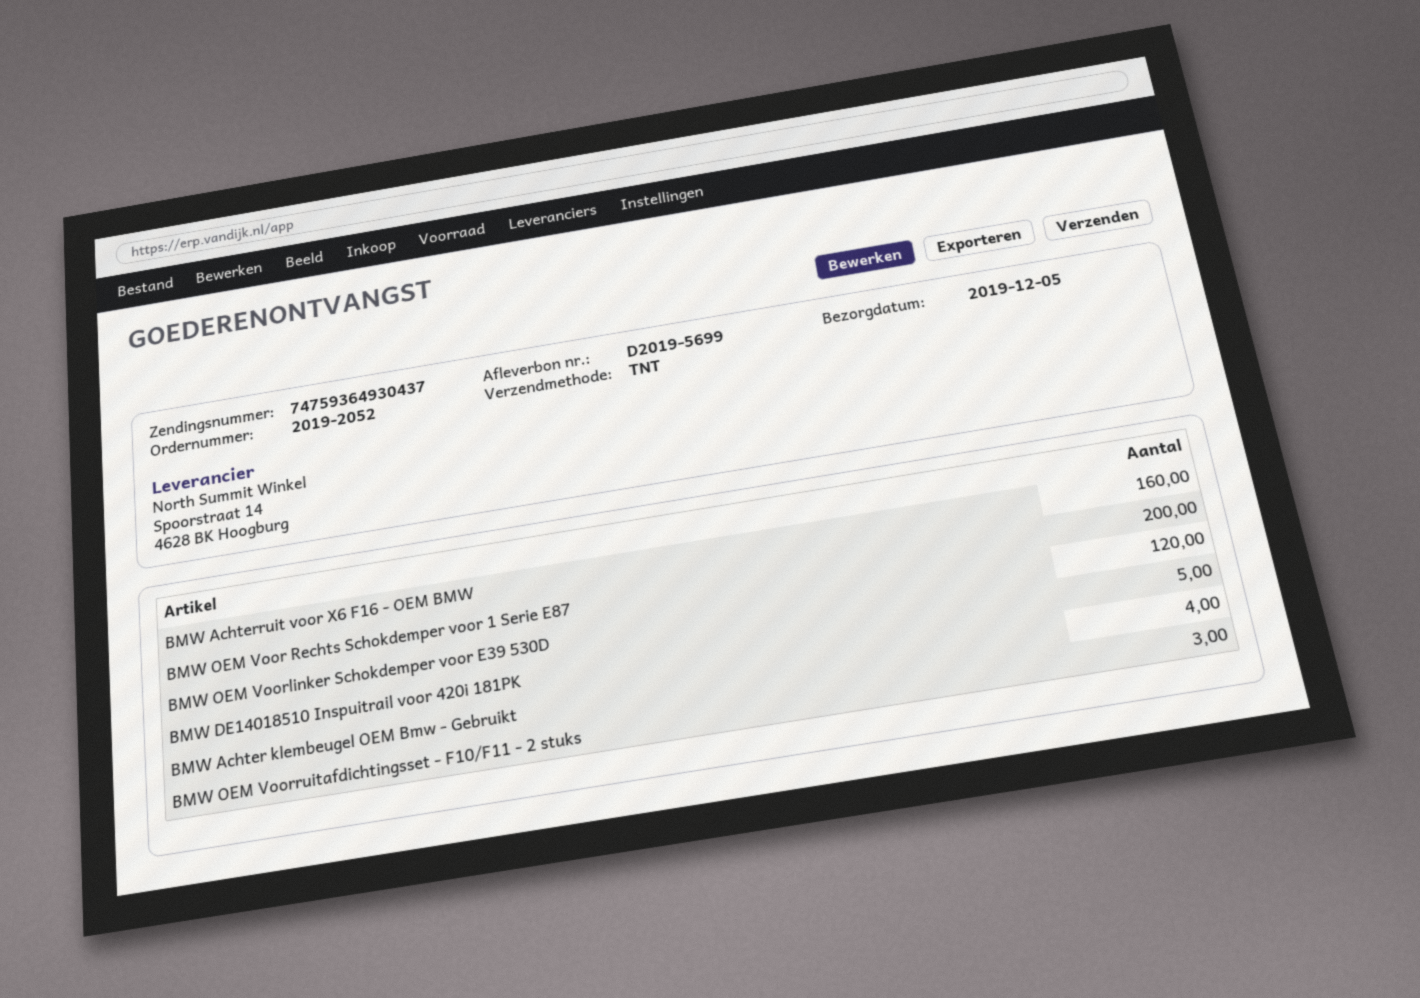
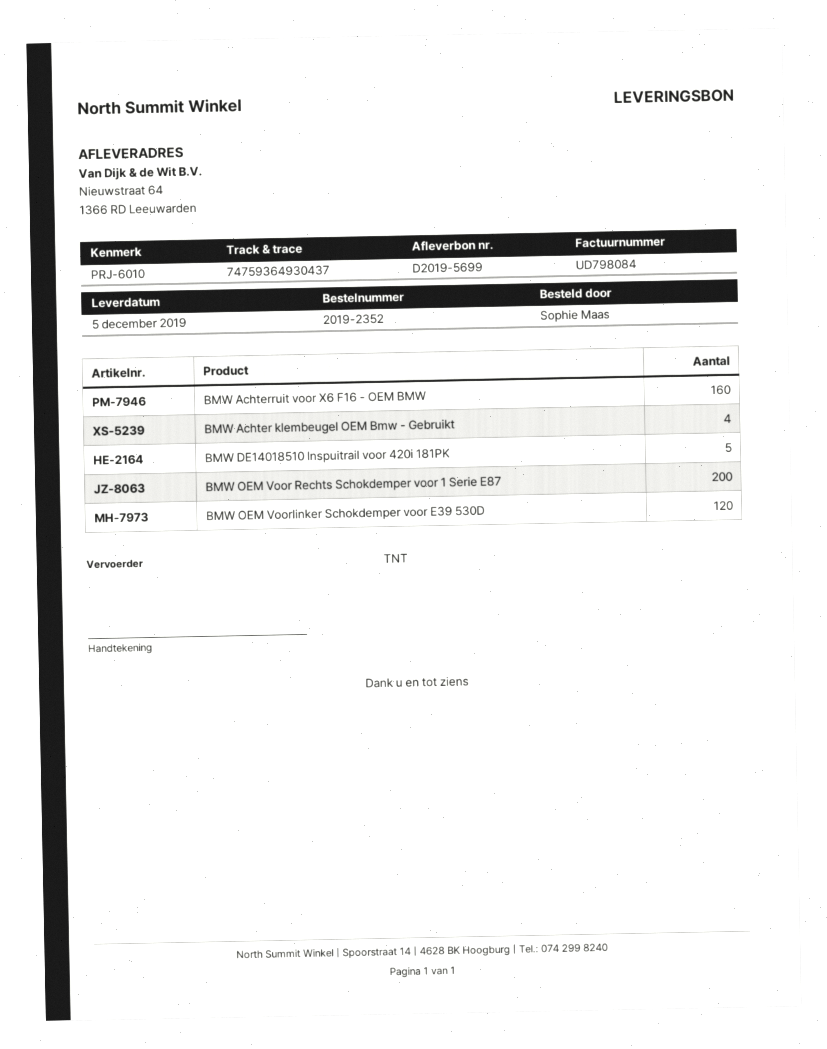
order number: 2019-2052 -> 2019-2352
BMW OEM Voorruitafdichtingsset - F10/F11 - 2 stuks: 3 -> none

